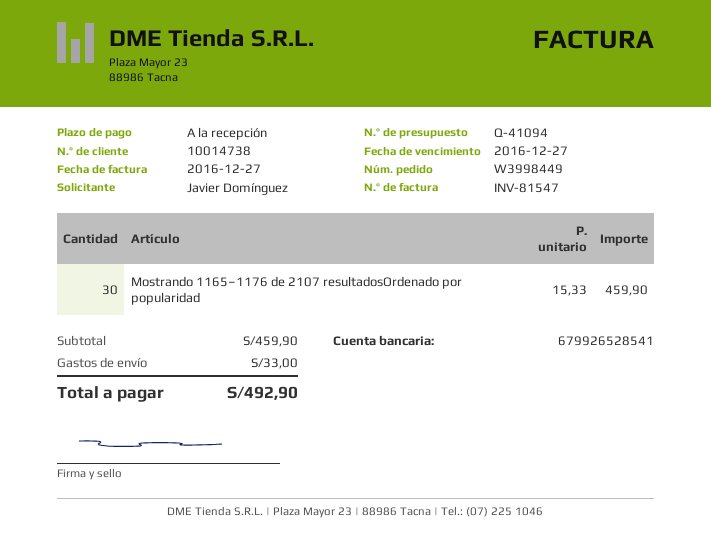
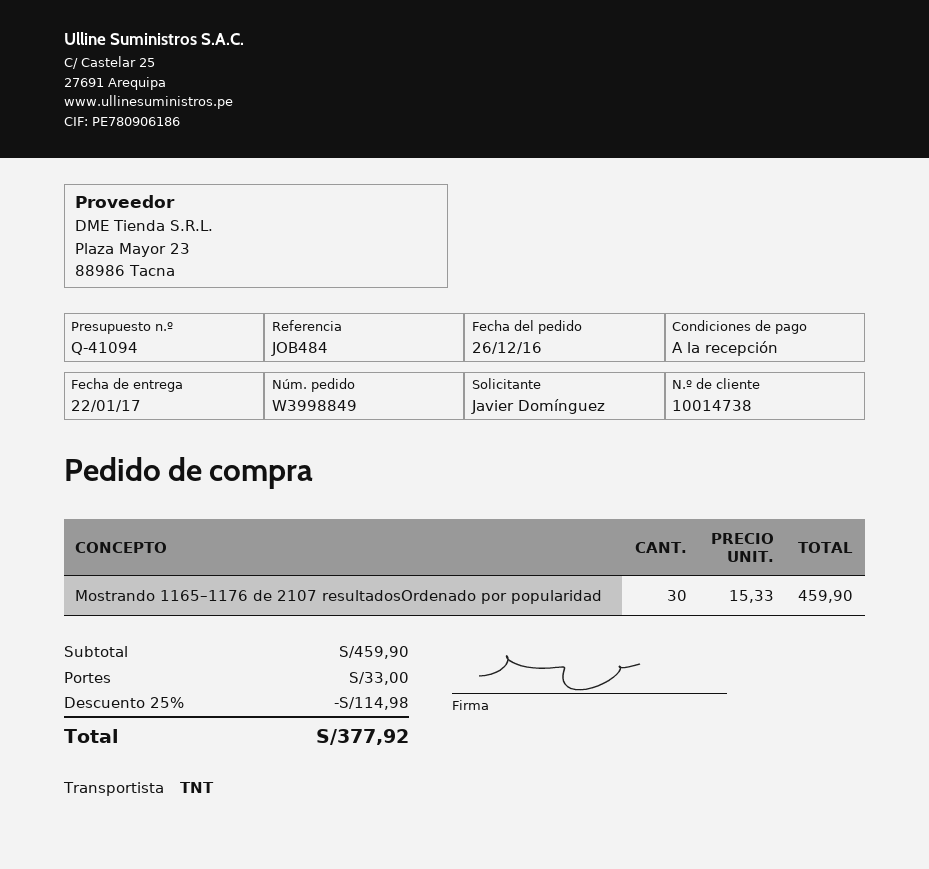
order number: W3998449 -> W3998849
discount: none -> 25% = 114.98
total: 492.90 -> 377.92

